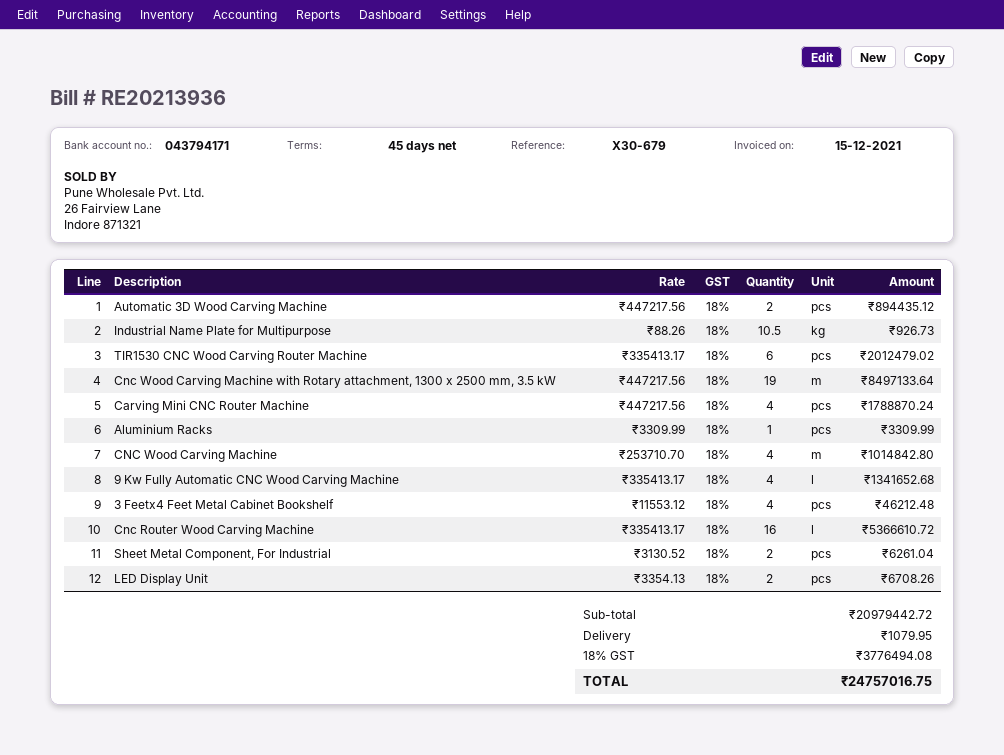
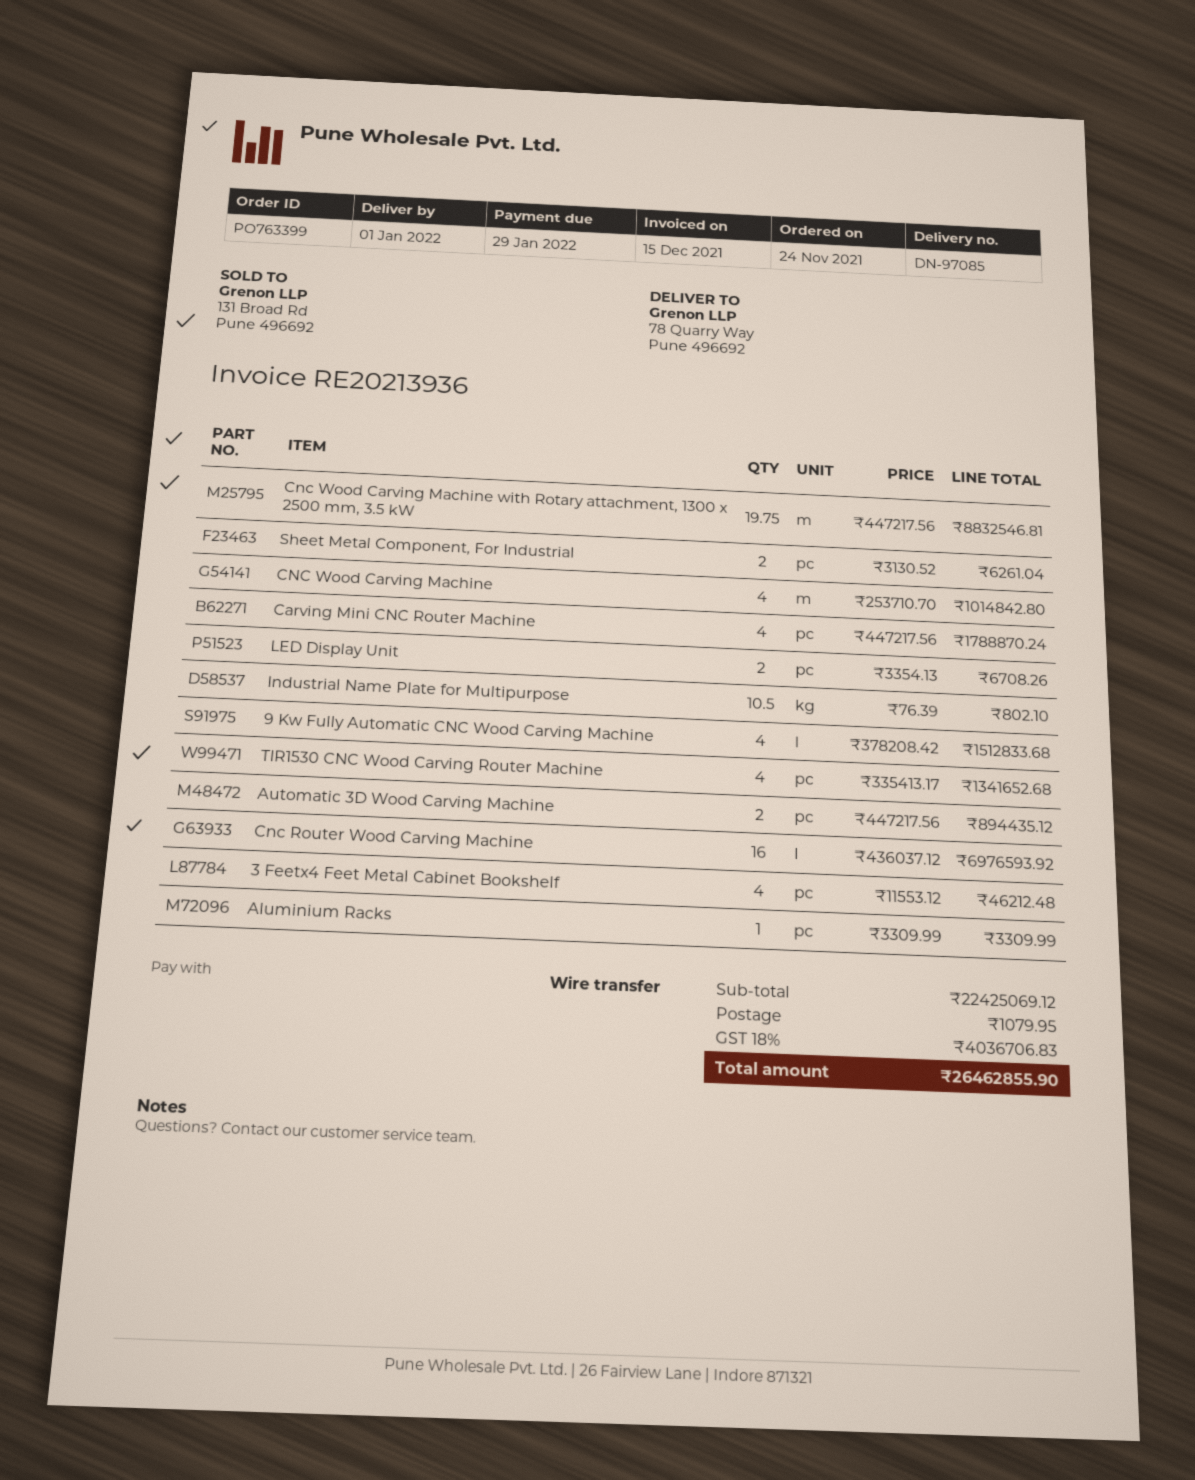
Industrial Name Plate for Multipurpose: 10.5 x 88.26 = 926.73 -> 10.5 x 76.39 = 802.10
TIR1530 CNC Wood Carving Router Machine: 6 x 335413.17 = 2012479.02 -> 4 x 335413.17 = 1341652.68
Cnc Wood Carving Machine with Rotary attachment, 1300 x 2500 mm, 3.5 kW: 19 x 447217.56 = 8497133.64 -> 19.75 x 447217.56 = 8832546.81
9 Kw Fully Automatic CNC Wood Carving Machine: 4 x 335413.17 = 1341652.68 -> 4 x 378208.42 = 1512833.68
Cnc Router Wood Carving Machine: 16 x 335413.17 = 5366610.72 -> 16 x 436037.12 = 6976593.92
subtotal: 20979442.72 -> 22425069.12
tax: 18% = 3776494.08 -> 18% = 4036706.83
total: 24757016.75 -> 26462855.90

